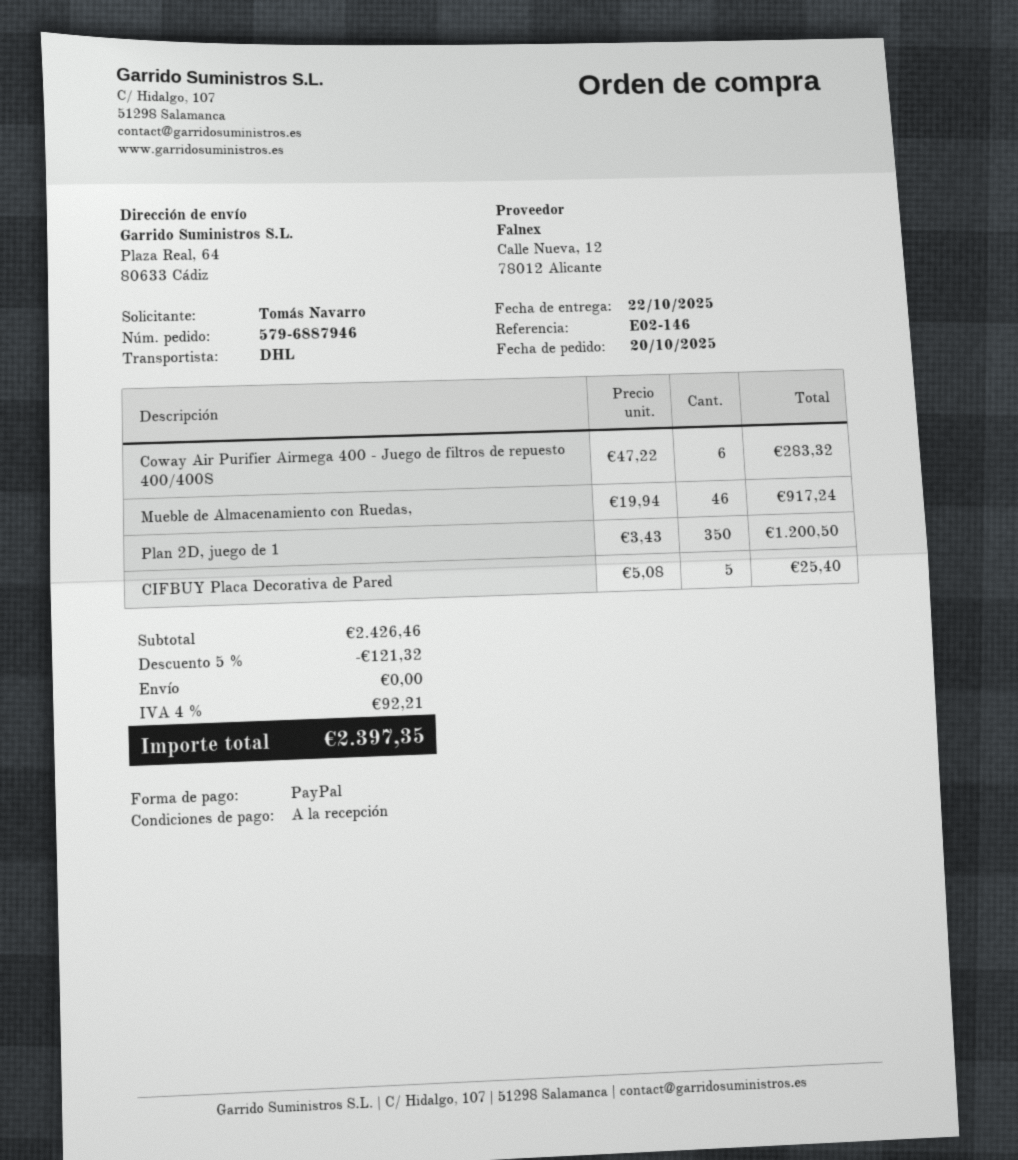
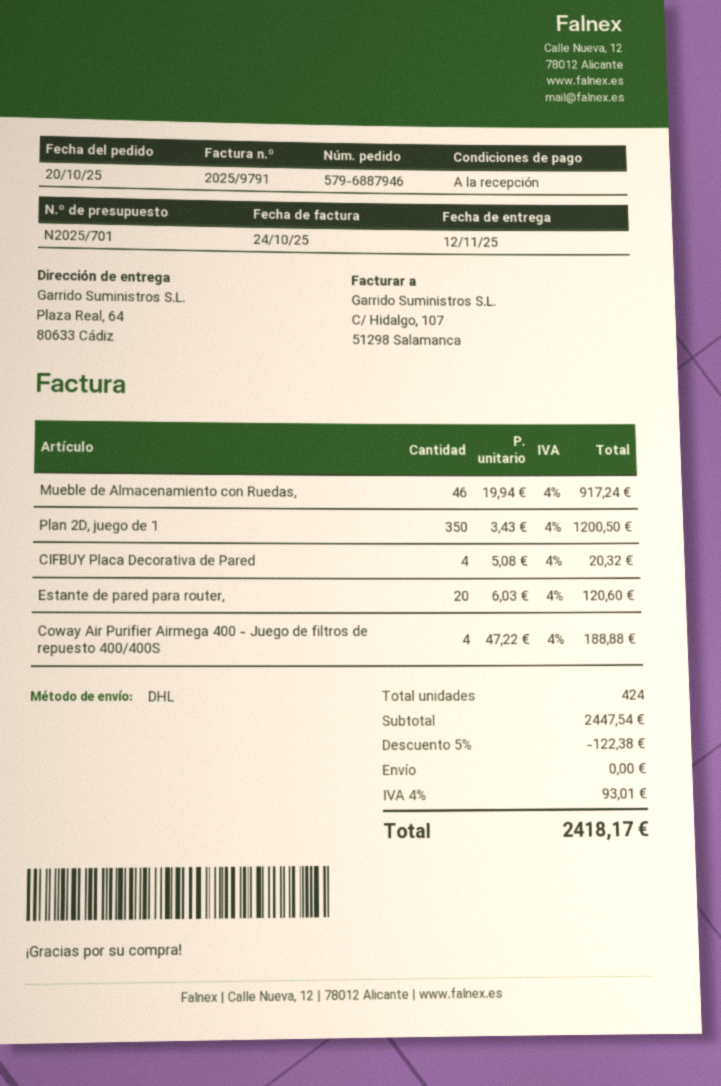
delivery date: 2025-10-22 -> 2025-11-12
Coway Air Purifier Airmega 400 - Juego de filtros de repuesto 400/400S: 6 x 47.22 = 283.32 -> 4 x 47.22 = 188.88
CIFBUY Placa Decorativa de Pared: 5 x 5.08 = 25.40 -> 4 x 5.08 = 20.32
Estante de pared para router,: none -> 20 x 6.03 = 120.60
subtotal: 2426.46 -> 2447.54
discount: 5% = 121.32 -> 5% = 122.38
tax: 4% = 92.21 -> 4% = 93.01
total: 2397.35 -> 2418.17

